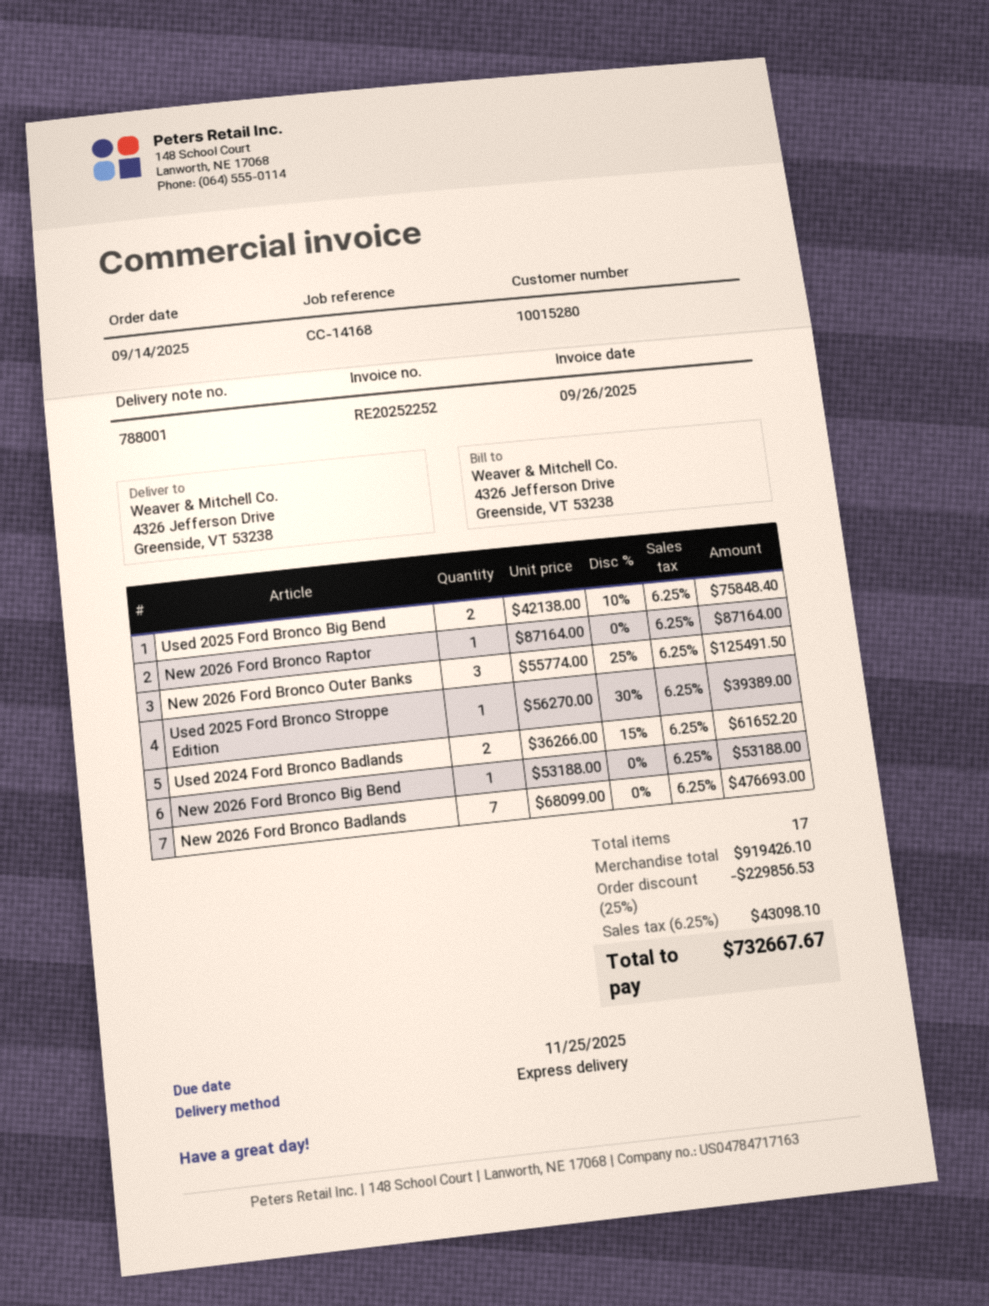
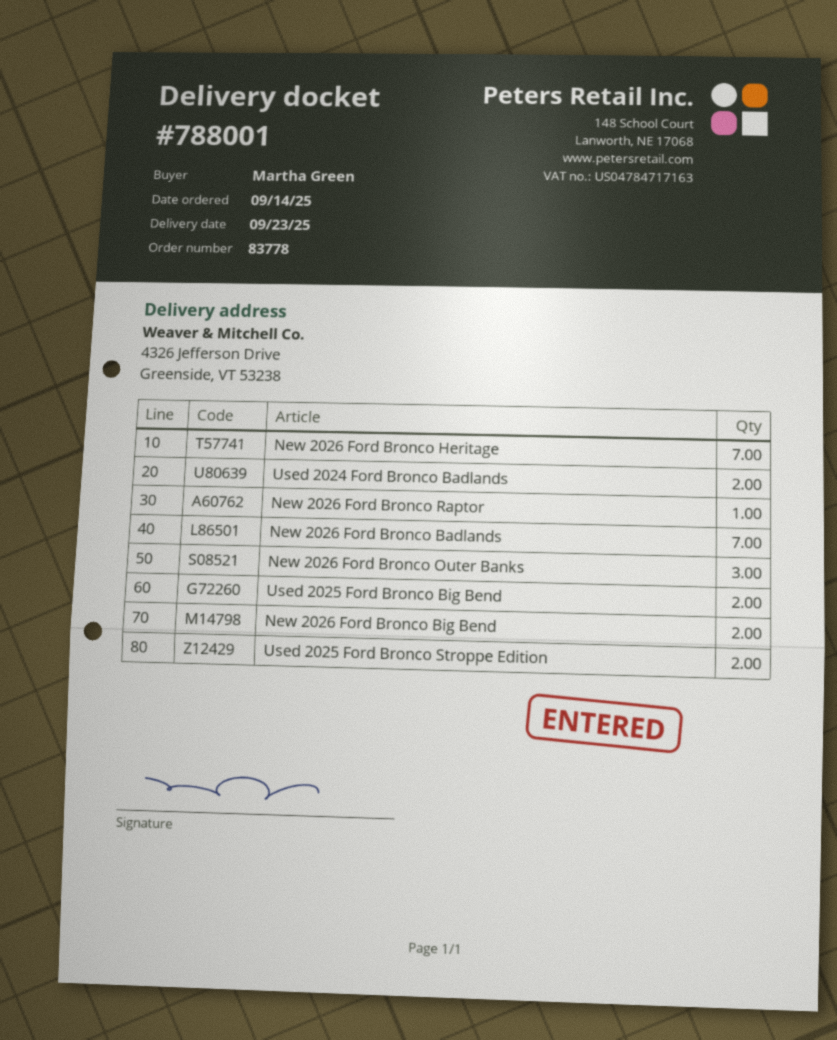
Used 2025 Ford Bronco Stroppe Edition: 1 -> 2
New 2026 Ford Bronco Big Bend: 1 -> 2
New 2026 Ford Bronco Heritage: none -> 7

